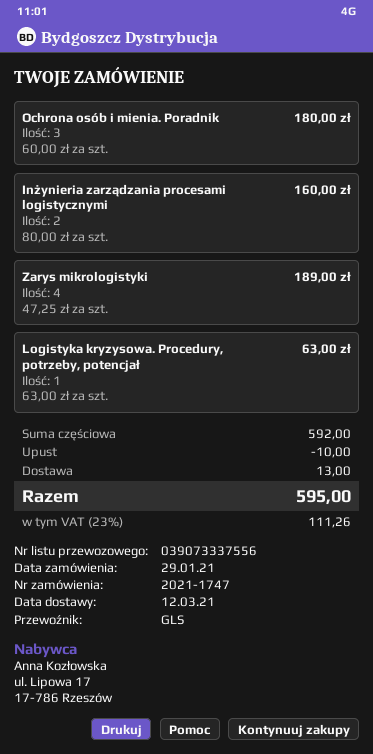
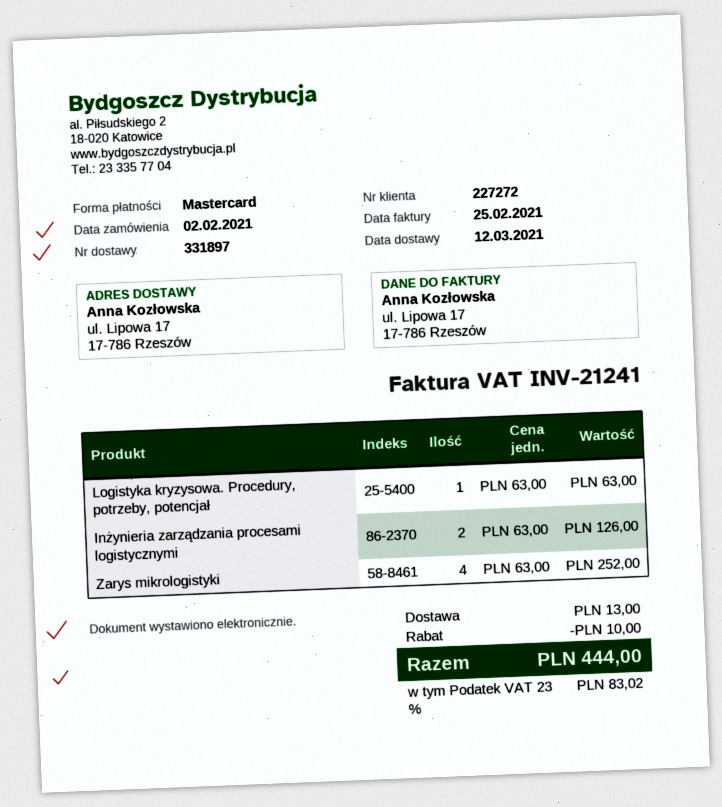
order date: 2021-01-29 -> 2021-02-02
Ochrona osób i mienia. Poradnik: 3 x 60.00 = 180.00 -> none
Inżynieria zarządzania procesami logistycznymi: 2 x 80.00 = 160.00 -> 2 x 63.00 = 126.00
Zarys mikrologistyki: 4 x 47.25 = 189.00 -> 4 x 63.00 = 252.00
tax: 23% = 111.26 -> 23% = 83.02
total: 595.00 -> 444.00

